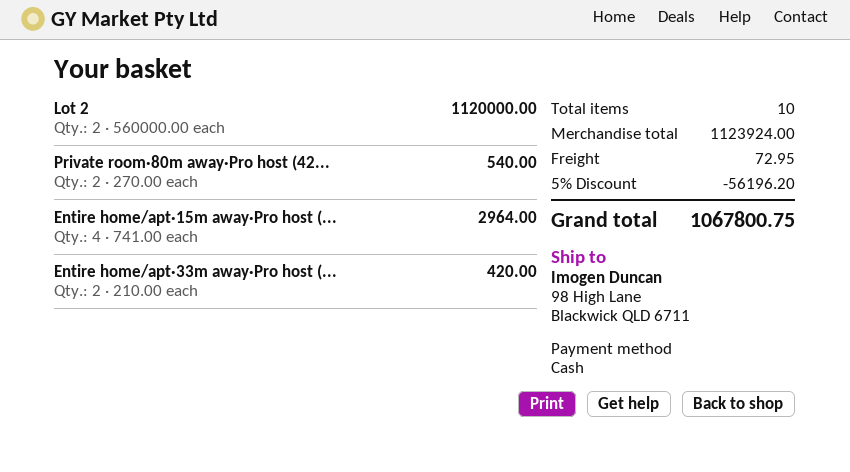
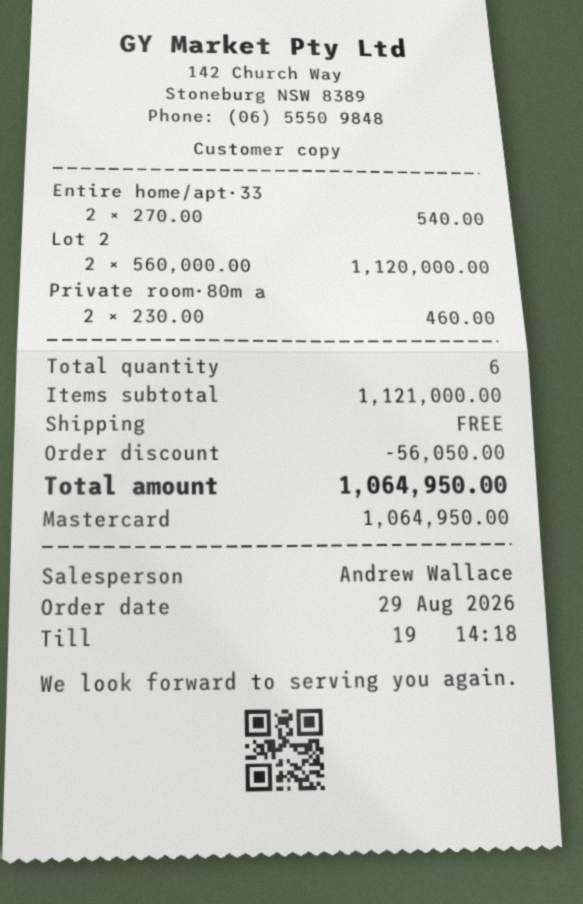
payment method: cash -> Mastercard
Private room·80m away·Pro host (42...: 2 x 270.00 = 540.00 -> 2 x 230.00 = 460.00
Entire home/apt·15m away·Pro host (...: 4 x 741.00 = 2964.00 -> none
Entire home/apt·33m away·Pro host (...: 2 x 210.00 = 420.00 -> 2 x 270.00 = 540.00
total quantity: 10 -> 6
subtotal: 1123924.00 -> 1121000.00
discount: 56196.20 -> 56050.00
shipping: 72.95 -> 0.00
total: 1067800.75 -> 1064950.00

